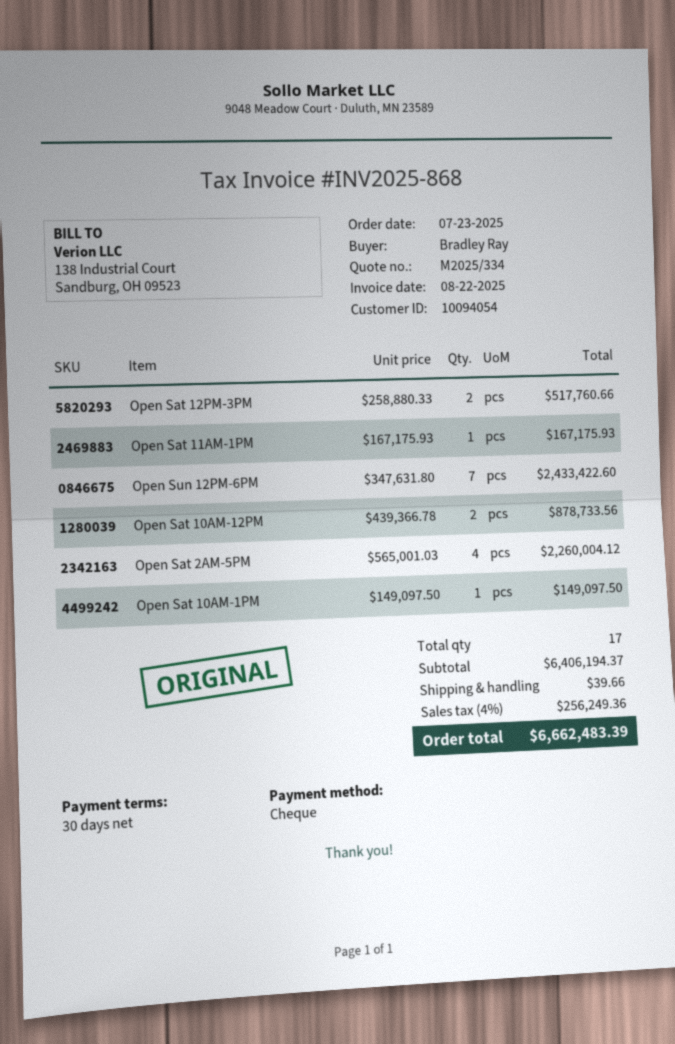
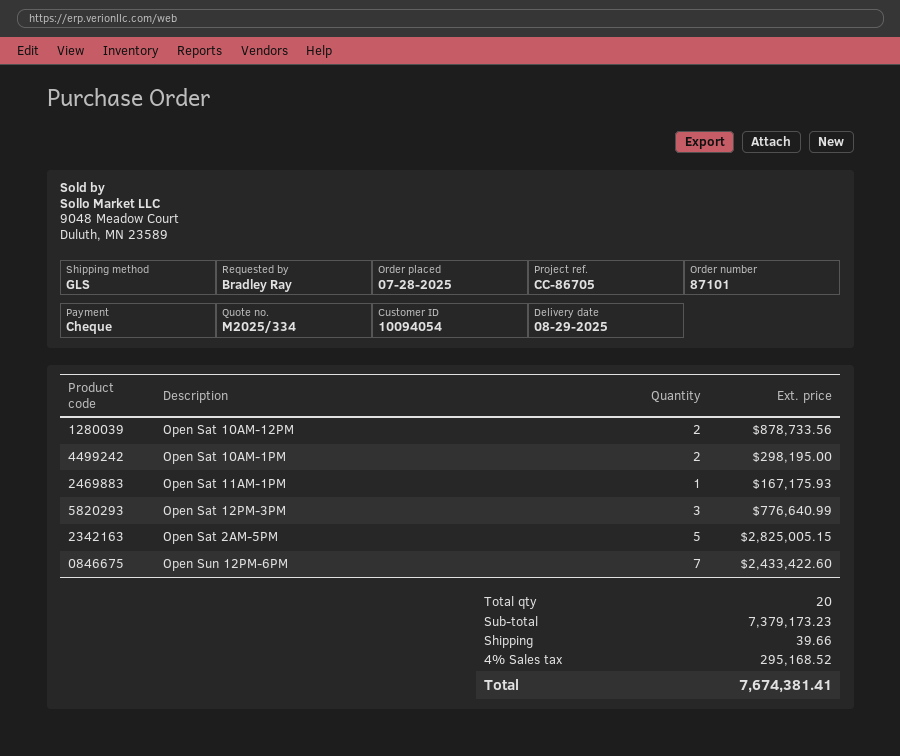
order date: 2025-07-23 -> 2025-07-28
Open Sat 12PM-3PM: 2 for 517760.66 -> 3 for 776640.99
Open Sat 2AM-5PM: 4 for 2260004.12 -> 5 for 2825005.15
Open Sat 10AM-1PM: 1 for 149097.50 -> 2 for 298195.00
total quantity: 17 -> 20
subtotal: 6406194.37 -> 7379173.23
tax: 4% = 256249.36 -> 4% = 295168.52
total: 6662483.39 -> 7674381.41

